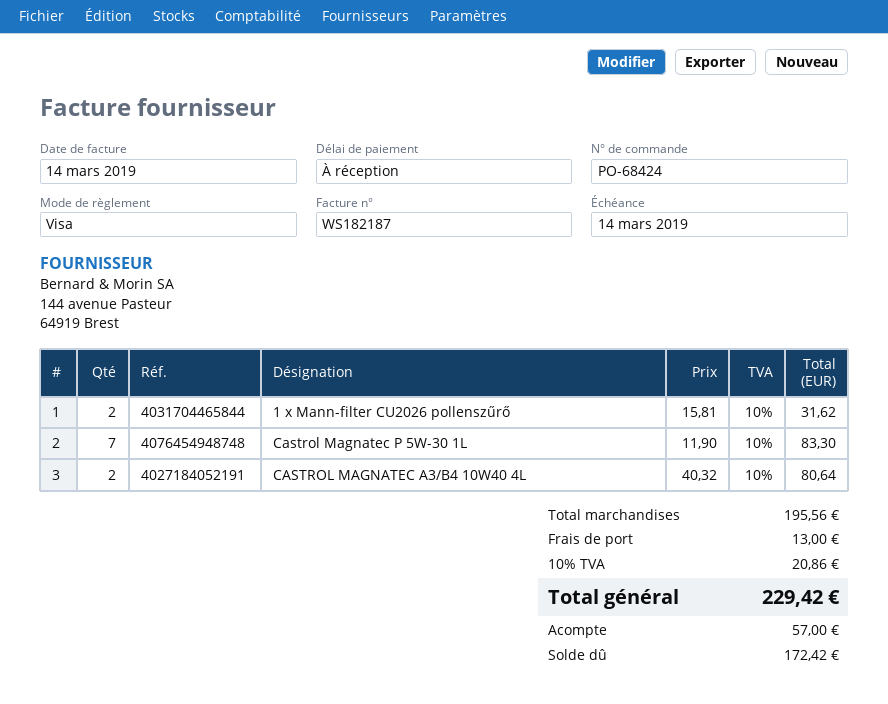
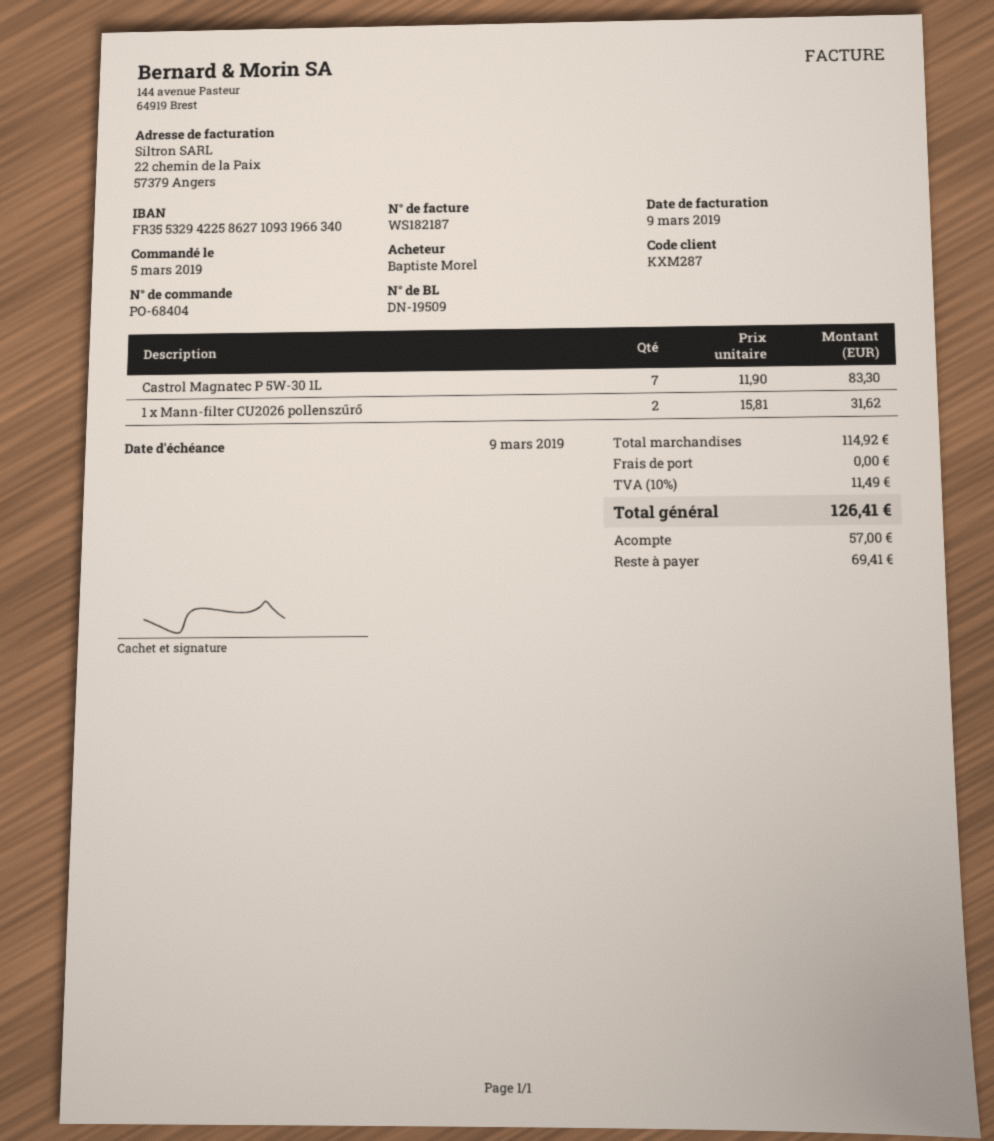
order number: PO-68424 -> PO-68404
invoice date: 2019-03-14 -> 2019-03-09
due date: 2019-03-14 -> 2019-03-09
CASTROL MAGNATEC A3/B4 10W40 4L: 2 x 40.32 = 80.64 -> none
subtotal: 195.56 -> 114.92
shipping: 13.00 -> 0.00
tax: 10% = 20.86 -> 10% = 11.49
total: 229.42 -> 126.41
balance: 172.42 -> 69.41

